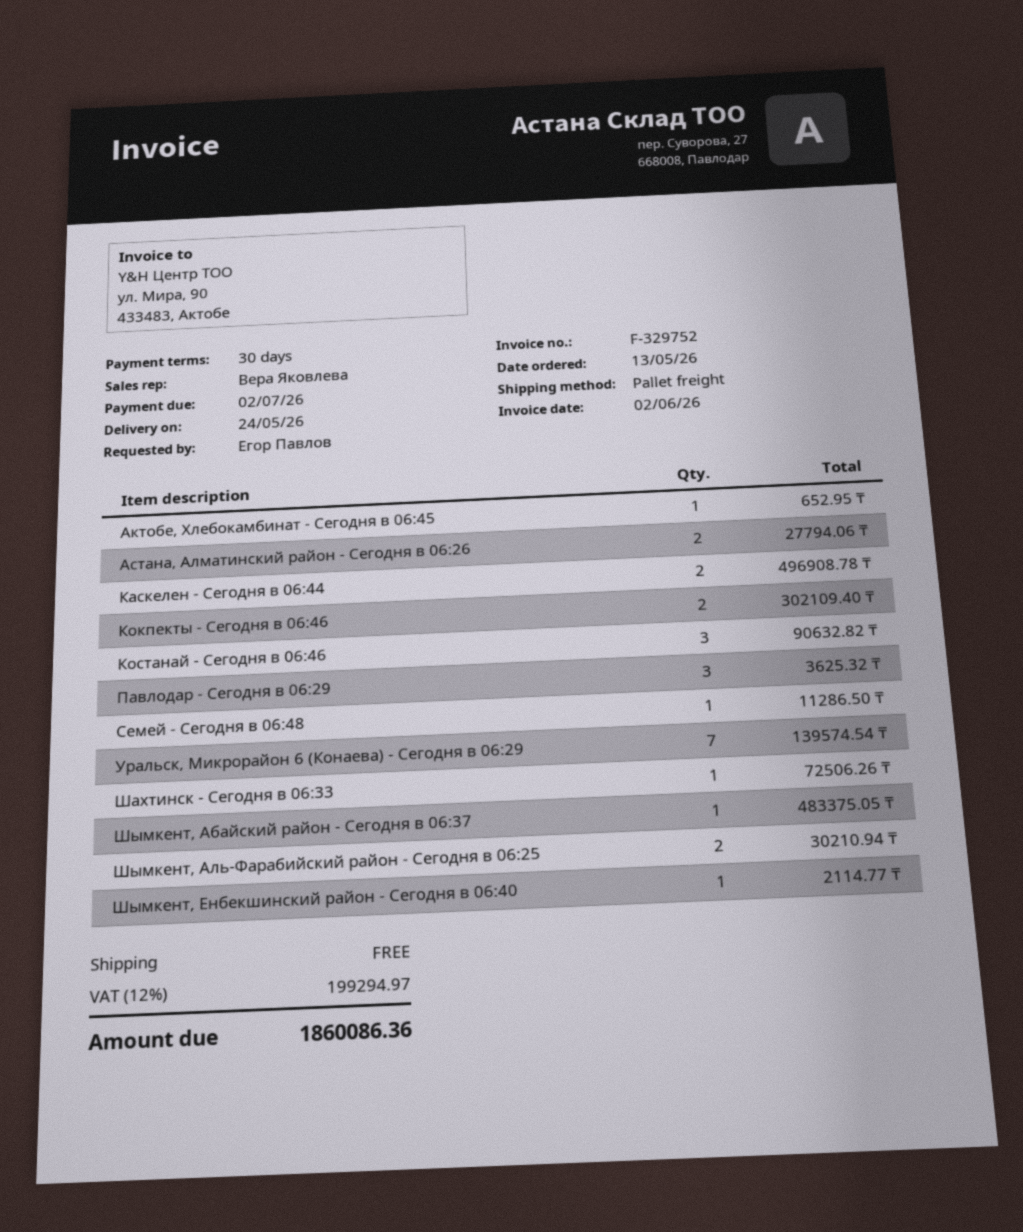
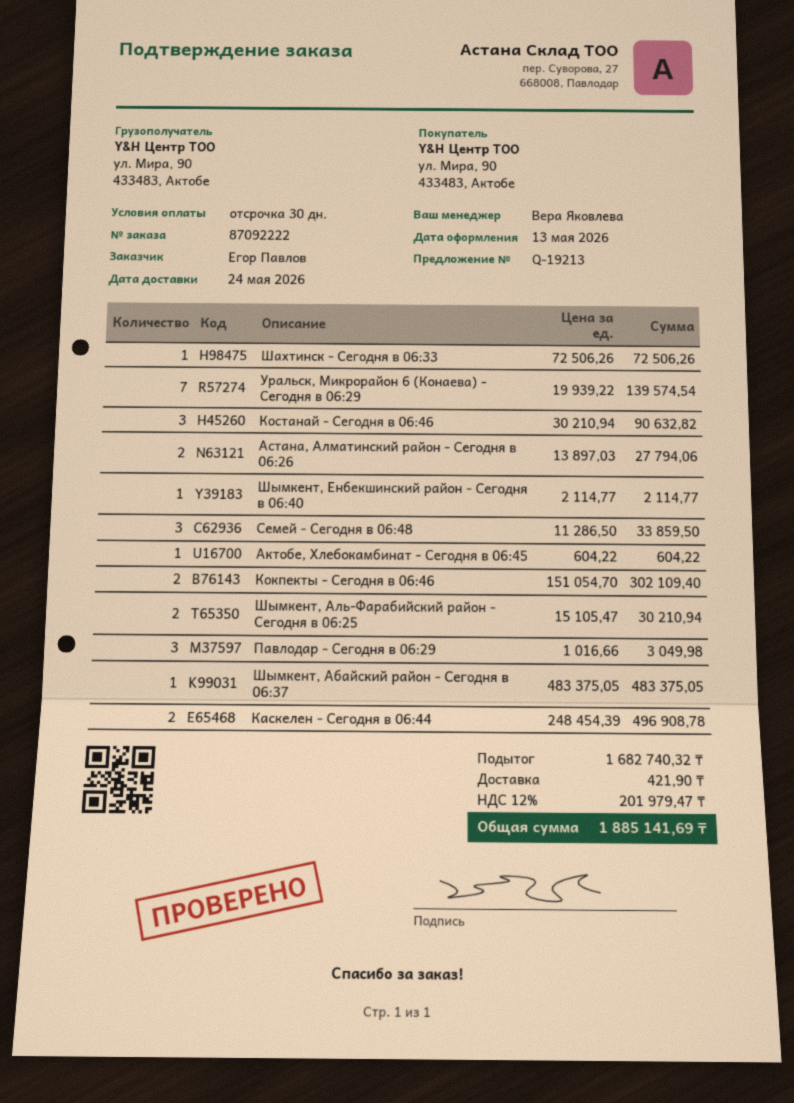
Актобе, Хлебокамбинат - Сегодня в 06:45: 1 for 652.95 -> 1 for 604.22
Павлодар - Сегодня в 06:29: 3 for 3625.32 -> 3 for 3049.98
Семей - Сегодня в 06:48: 1 for 11286.50 -> 3 for 33859.50
shipping: 0.00 -> 421.90
tax: 12% = 199294.97 -> 12% = 201979.47
total: 1860086.36 -> 1885141.69

